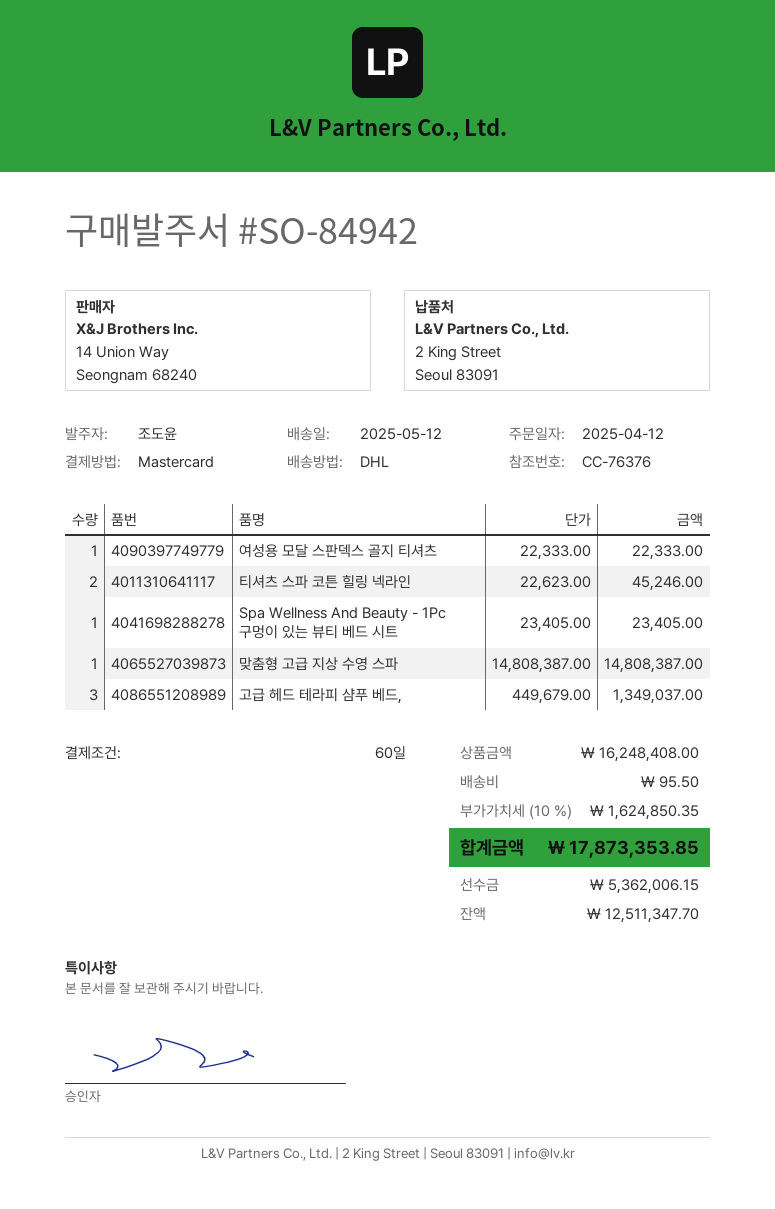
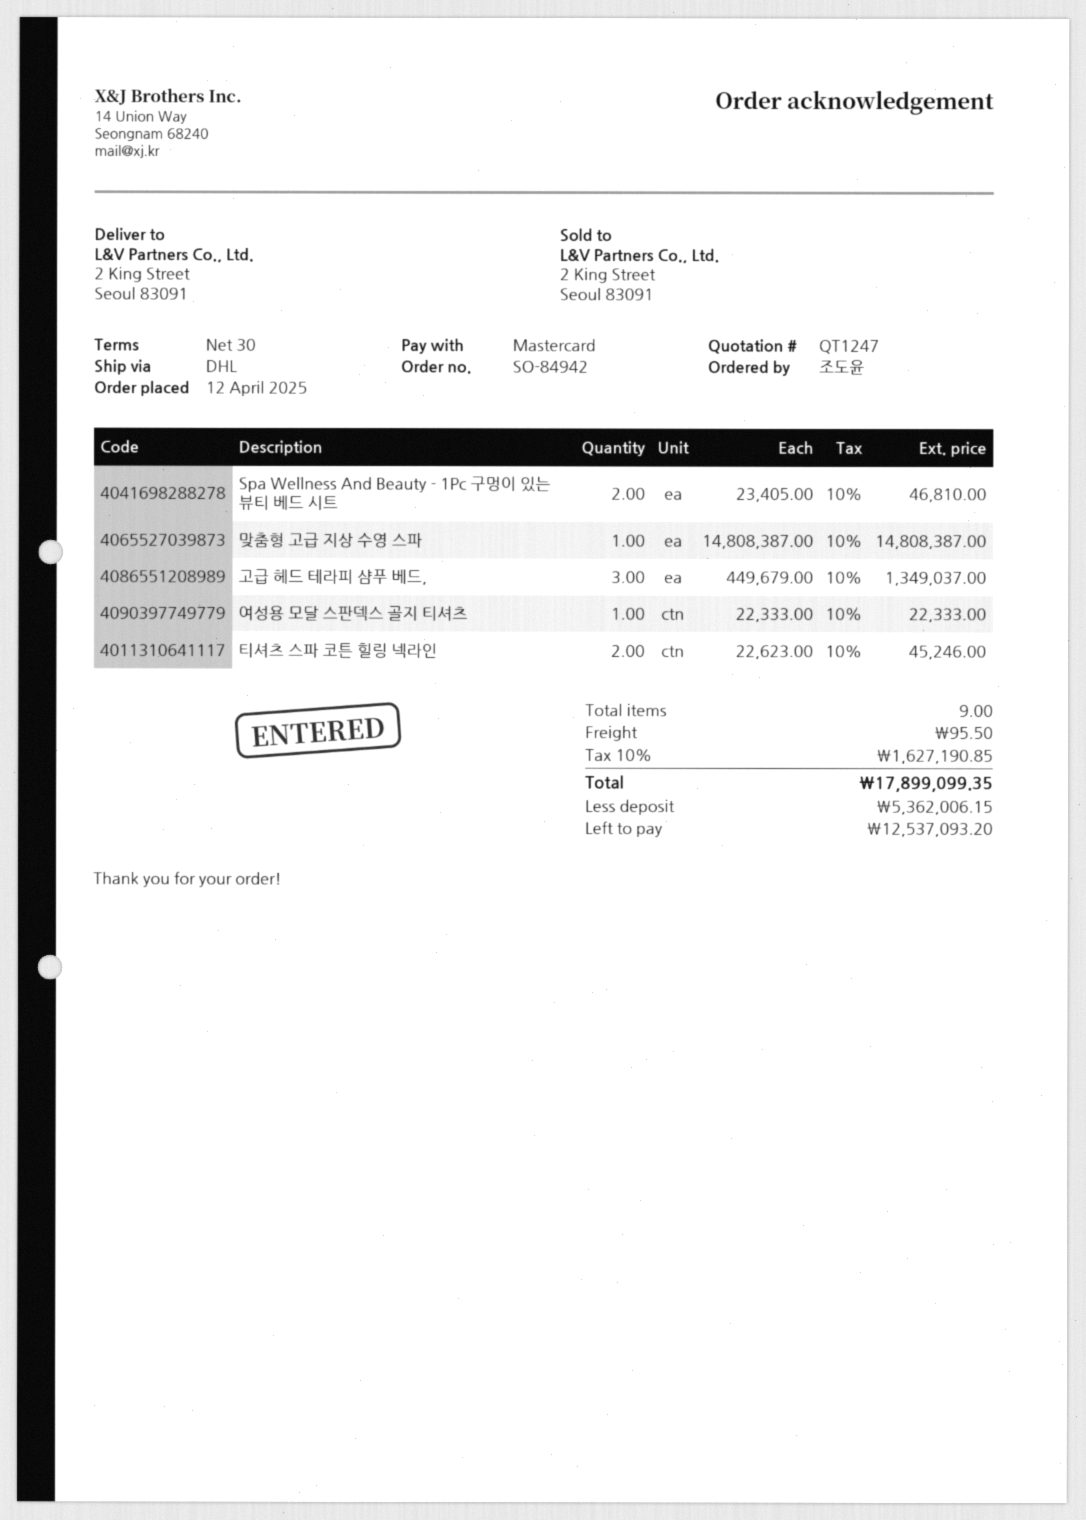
payment terms: 60 days -> 30 days
Spa Wellness And Beauty - 1Pc 구멍이 있는 뷰티 베드 시트: 1 x 23405.00 = 23405.00 -> 2 x 23405.00 = 46810.00
tax: 10% = 1624850.35 -> 10% = 1627190.85
total: 17873353.85 -> 17899099.35
balance: 12511347.70 -> 12537093.20

